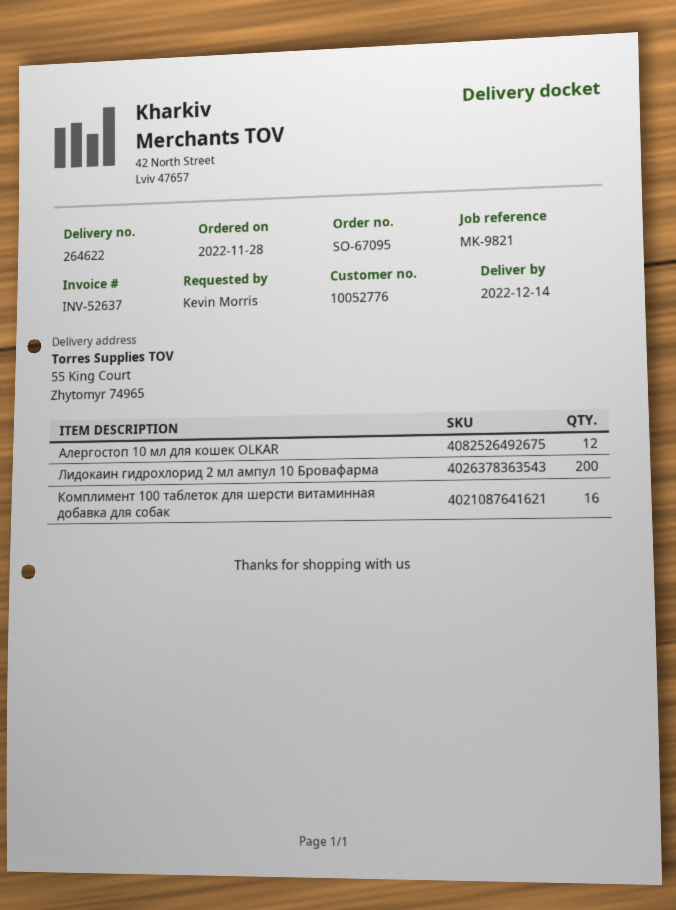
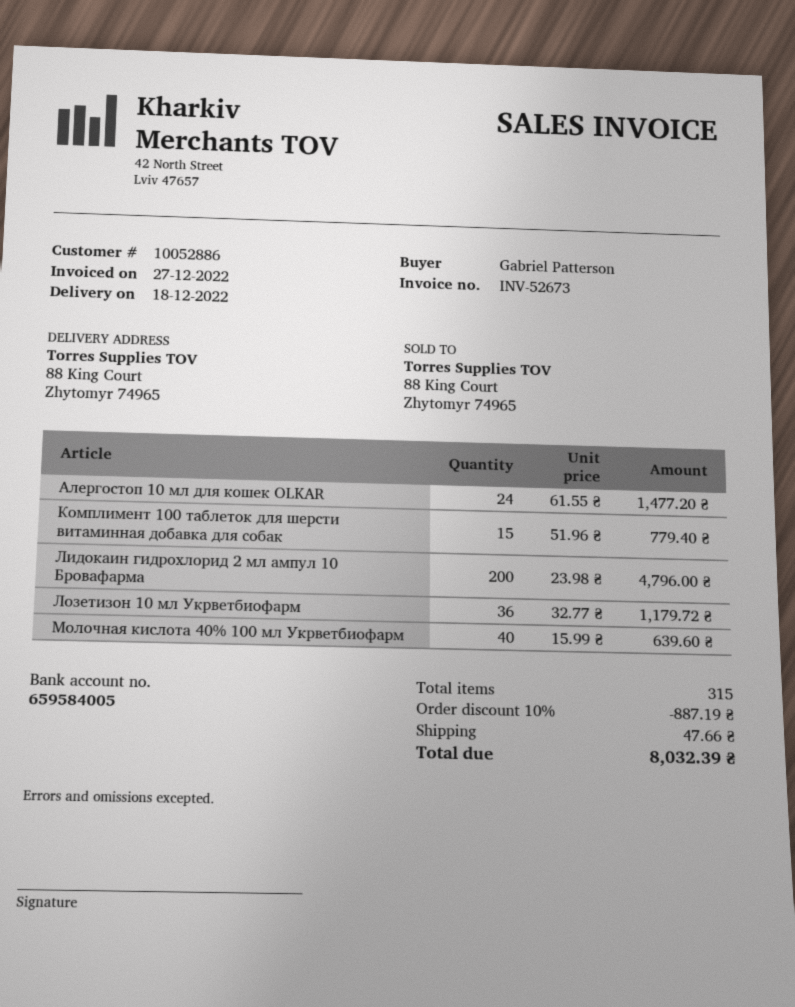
delivery date: 2022-12-14 -> 2022-12-18
invoice number: INV-52637 -> INV-52673
customer number: 10052776 -> 10052886
ordered by: Kevin Morris -> Gabriel Patterson
ship to: 55 King Court, Zhytomyr 74965 -> 88 King Court, Zhytomyr 74965
Алергостоп 10 мл для кошек OLKAR: 12 -> 24
Комплимент 100 таблеток для шерсти витаминная добавка для собак: 16 -> 15
Лозетизон 10 мл Укрветбиофарм: none -> 36
Молочная кислота 40% 100 мл Укрветбиофарм: none -> 40

